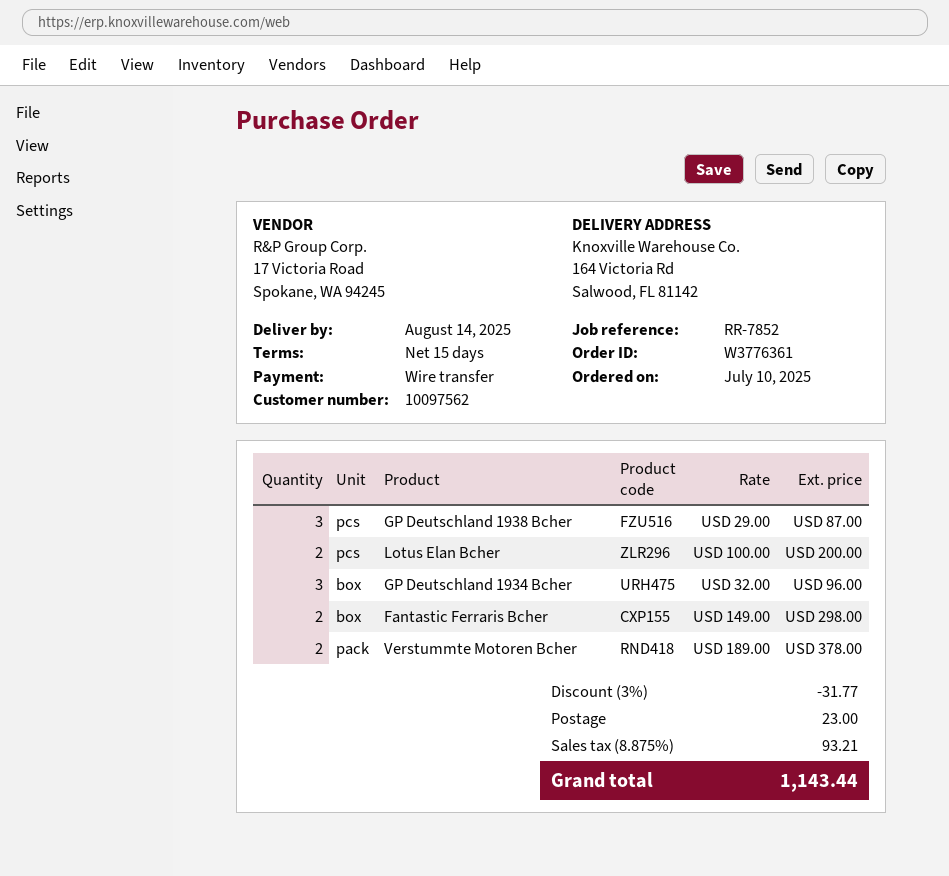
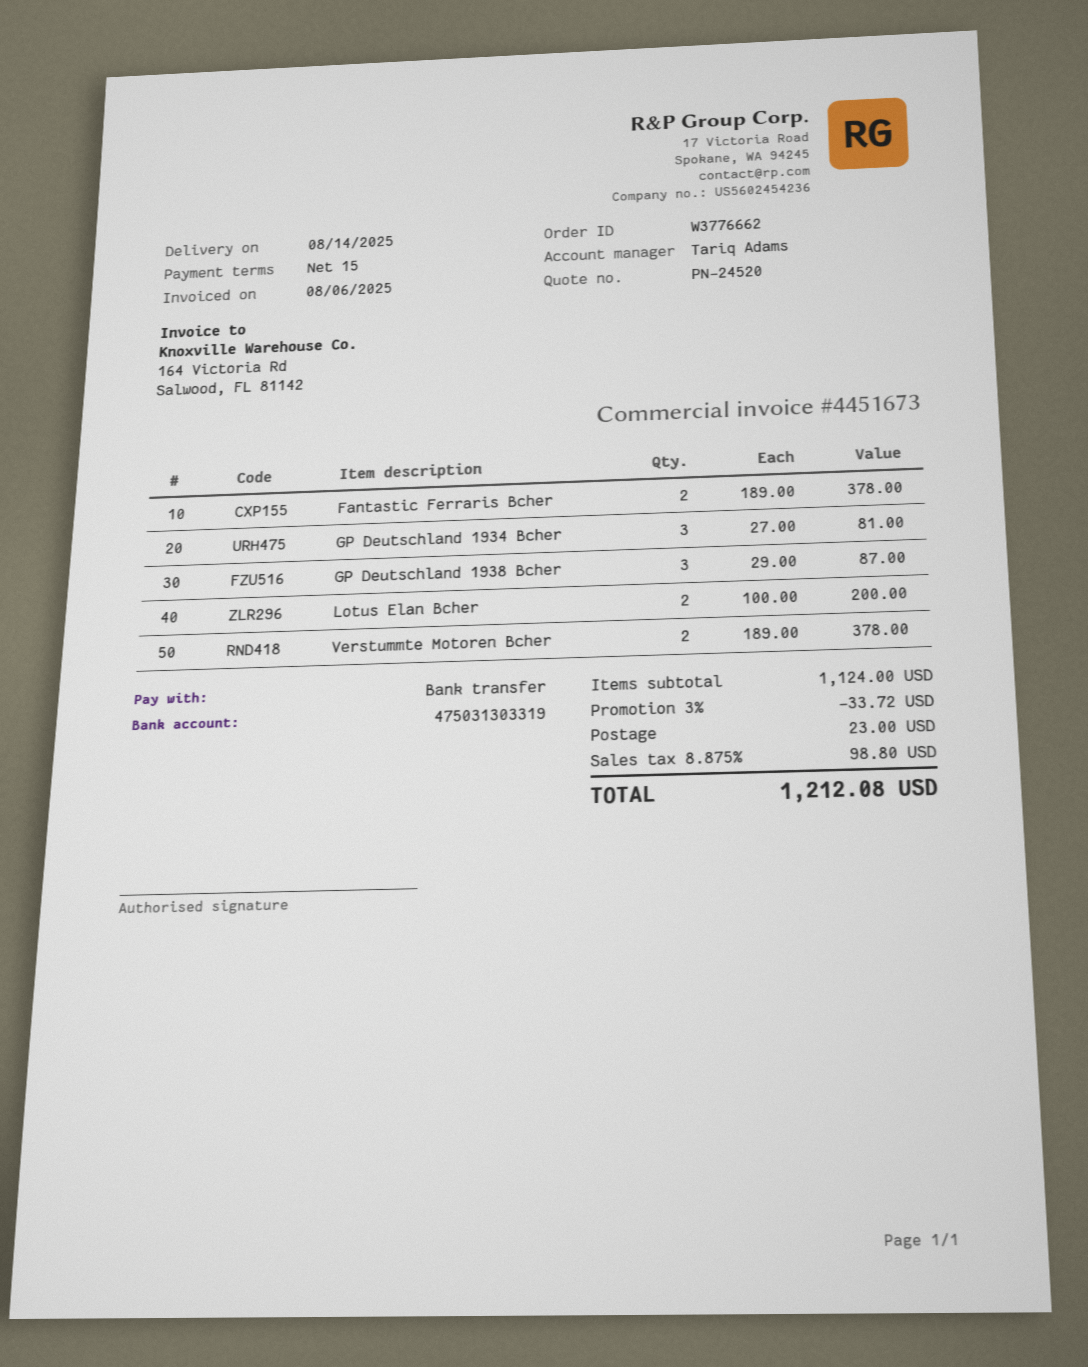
order number: W3776361 -> W3776662
GP Deutschland 1934 Bcher: 3 x 32.00 = 96.00 -> 3 x 27.00 = 81.00
Fantastic Ferraris Bcher: 2 x 149.00 = 298.00 -> 2 x 189.00 = 378.00
discount: 3% = 31.77 -> 3% = 33.72
tax: 8.875% = 93.21 -> 8.875% = 98.80
total: 1143.44 -> 1212.08

